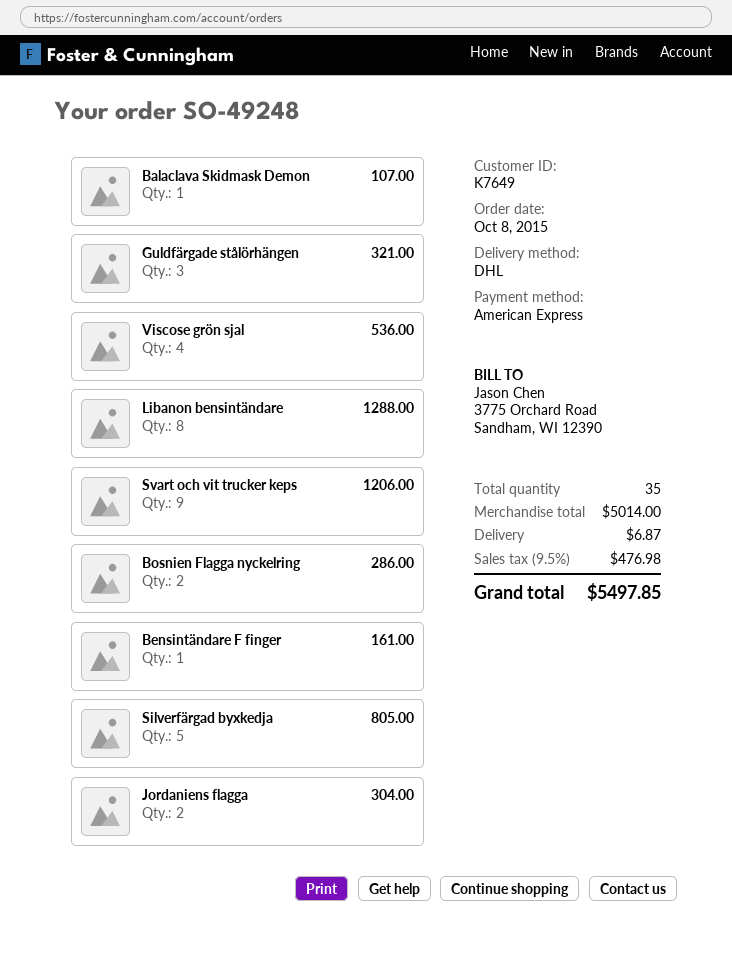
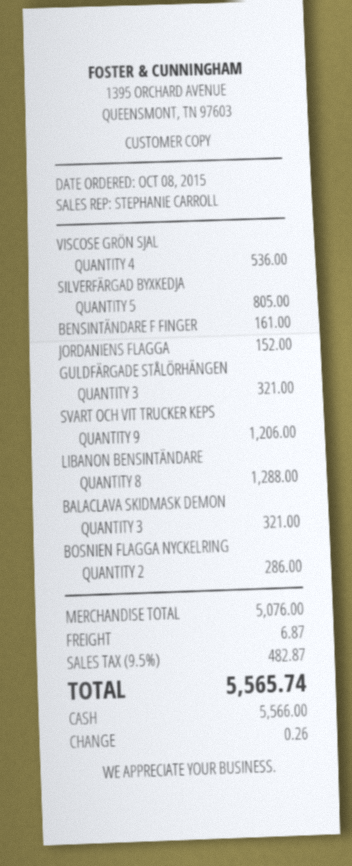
payment method: American Express -> cash
Balaclava Skidmask Demon: 1 for 107.00 -> 3 for 321.00
Jordaniens flagga: 2 for 304.00 -> 1 for 152.00
subtotal: 5014.00 -> 5076.00
tax: 9.5% = 476.98 -> 9.5% = 482.87
total: 5497.85 -> 5565.74

